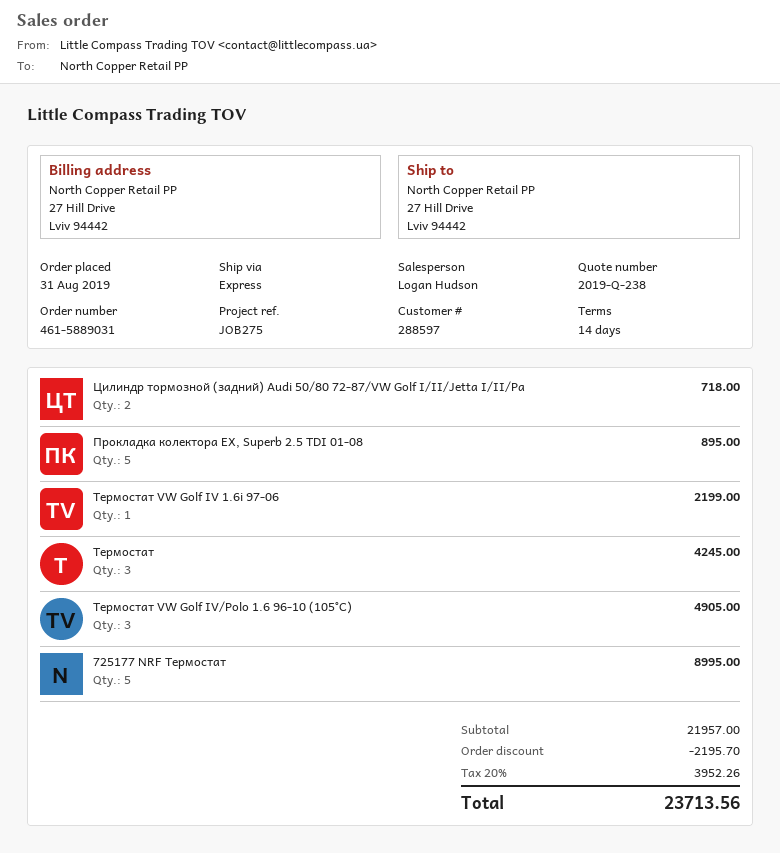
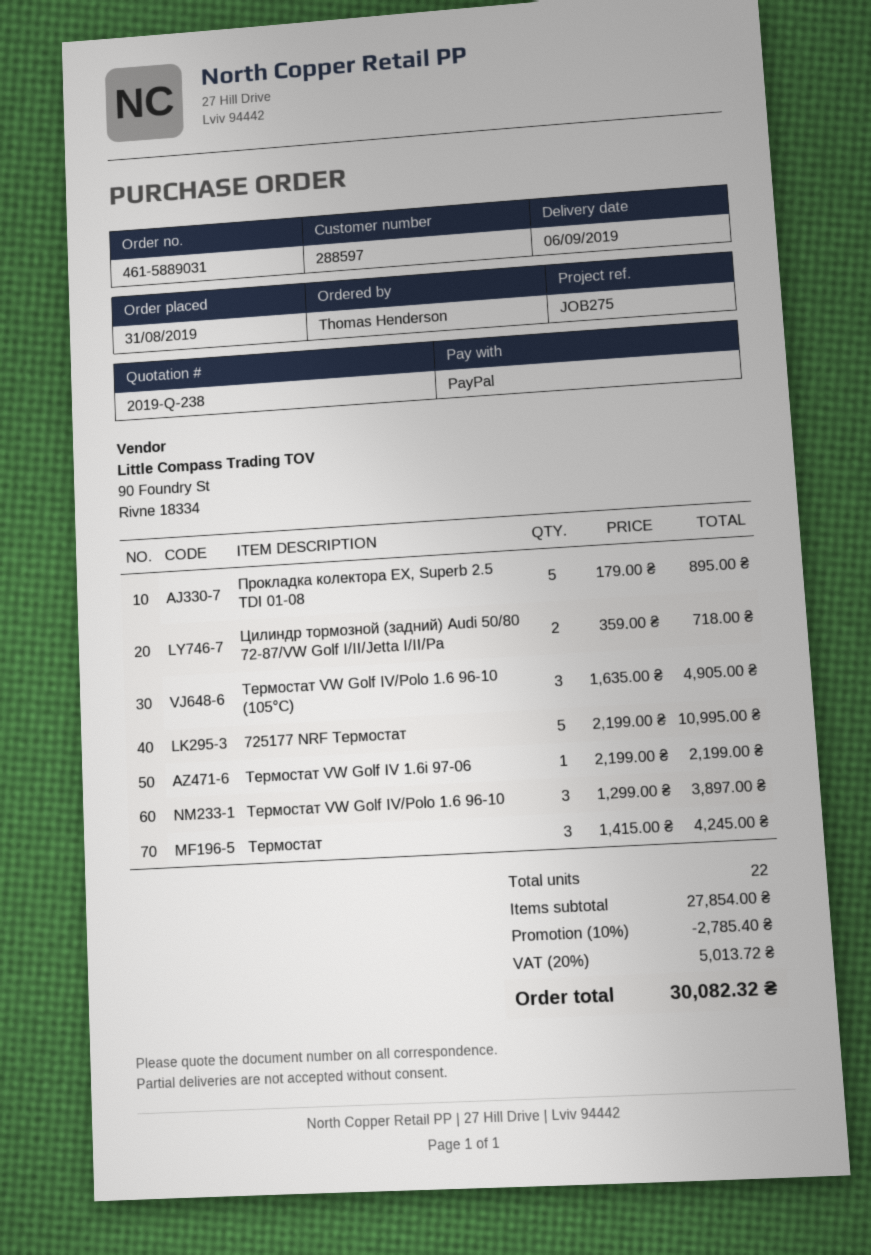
725177 NRF Термостат: 5 for 8995.00 -> 5 for 10995.00
Термостат VW Golf IV/Polo 1.6 96-10: none -> 3 for 3897.00
subtotal: 21957.00 -> 27854.00
discount: 2195.70 -> 2785.40
tax: 20% = 3952.26 -> 20% = 5013.72
total: 23713.56 -> 30082.32

